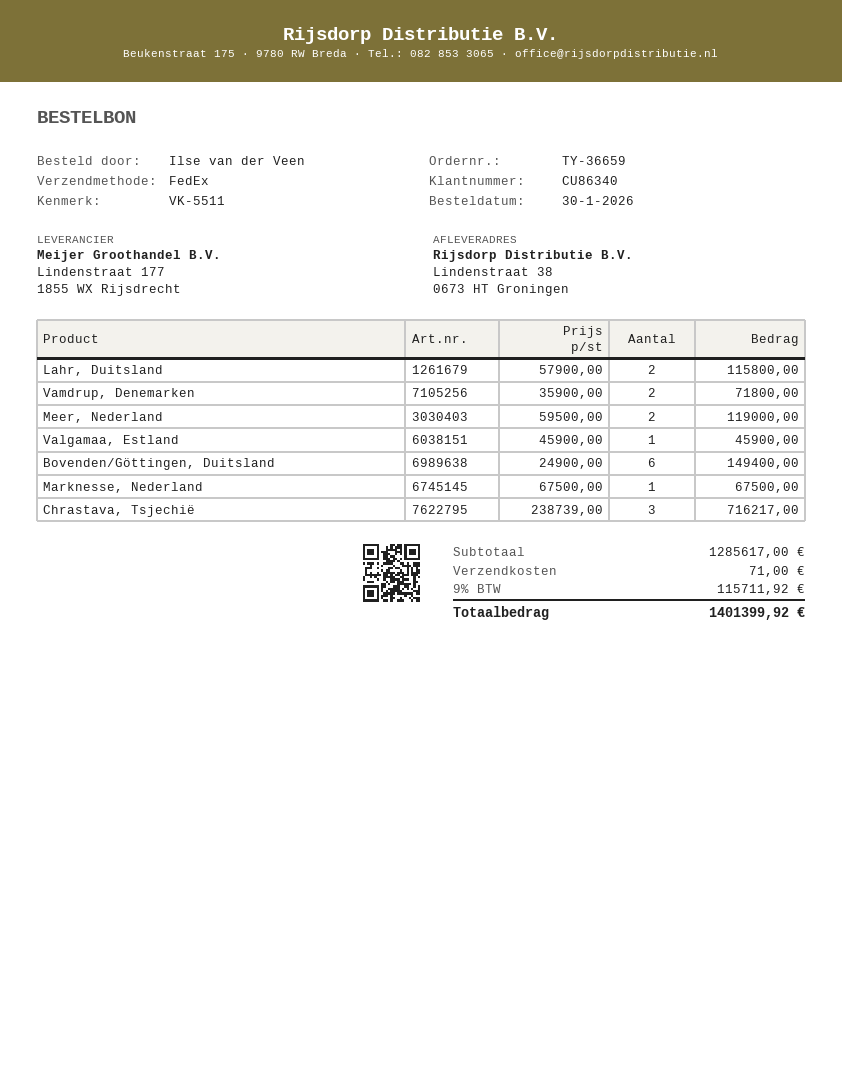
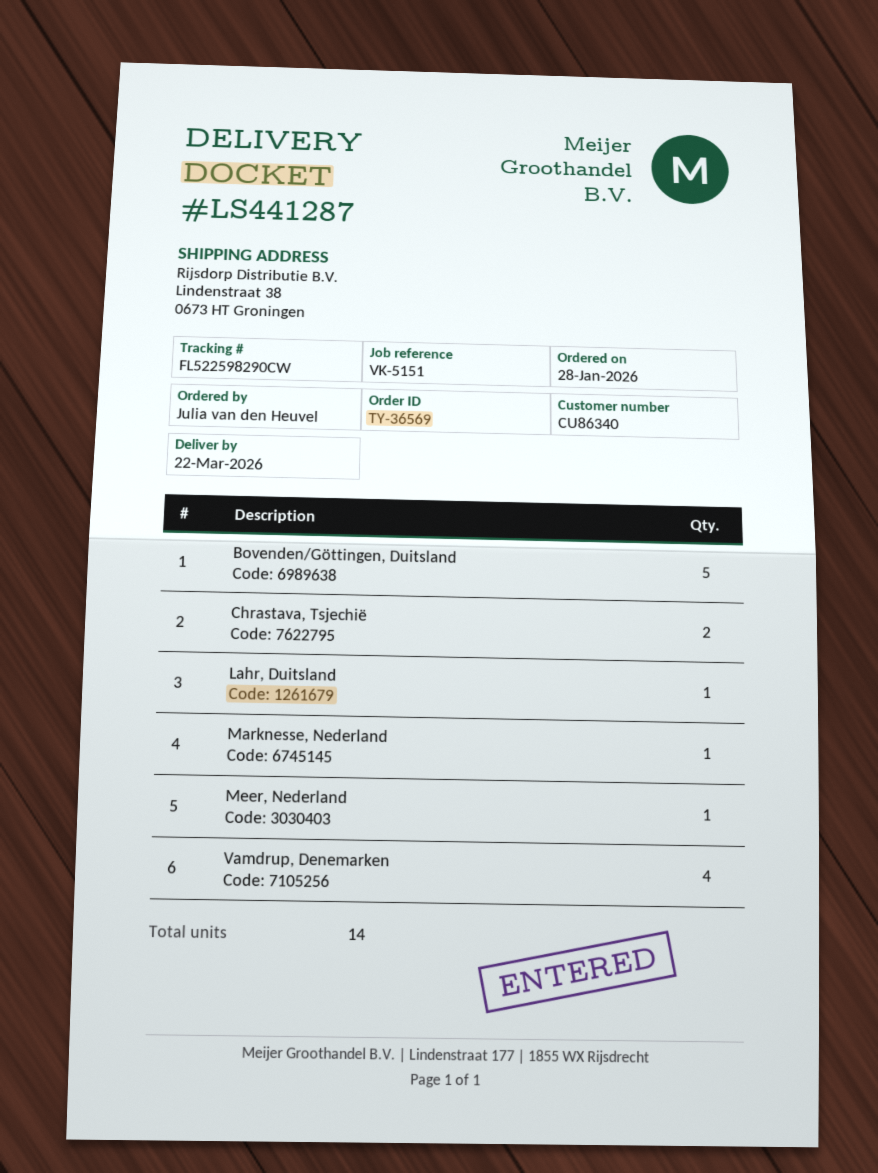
order number: TY-36659 -> TY-36569
order date: 2026-01-30 -> 2026-01-28
reference: VK-5511 -> VK-5151
ordered by: Ilse van der Veen -> Julia van den Heuvel
Lahr, Duitsland: 2 -> 1
Vamdrup, Denemarken: 2 -> 4
Meer, Nederland: 2 -> 1
Valgamaa, Estland: 1 -> none
Bovenden/Göttingen, Duitsland: 6 -> 5
Chrastava, Tsjechië: 3 -> 2

